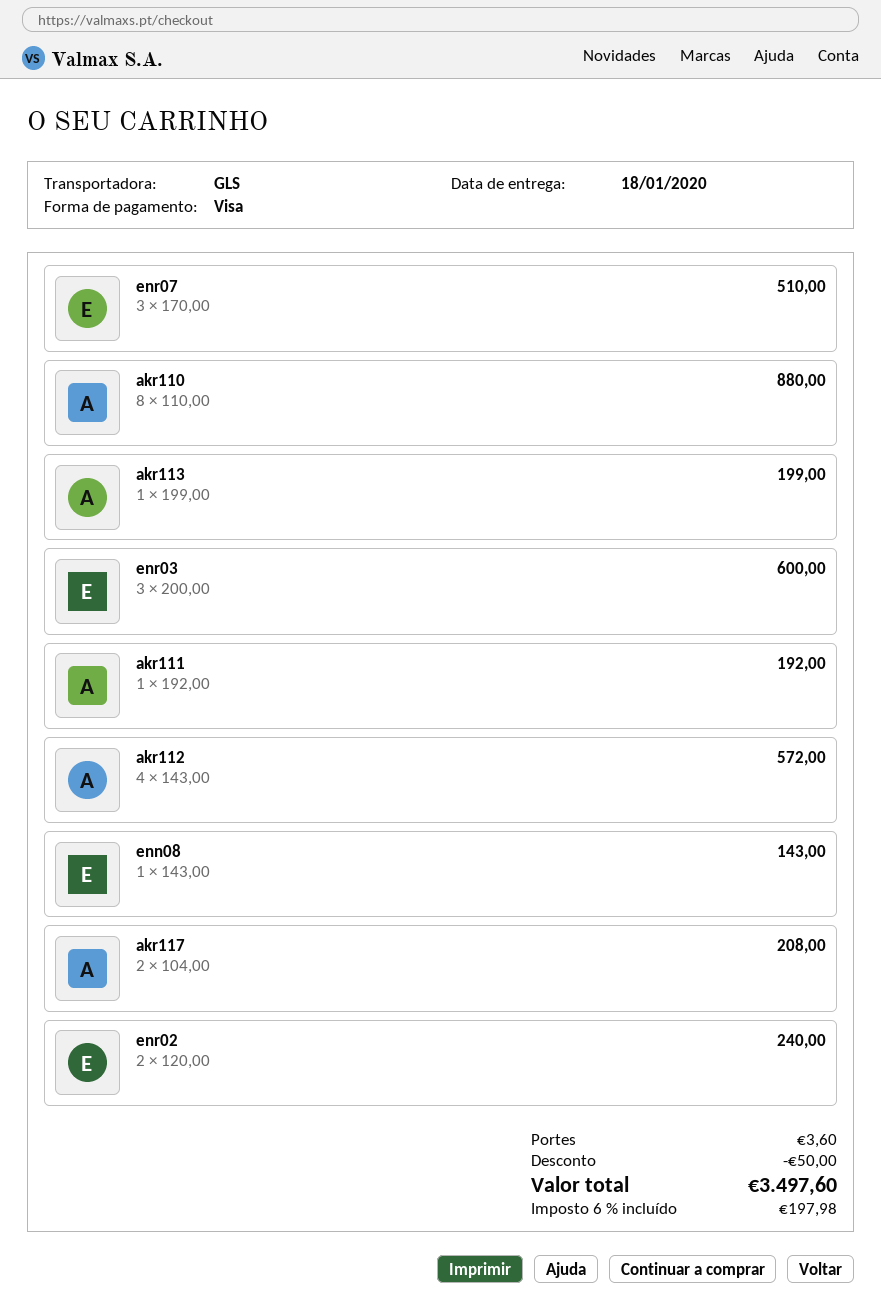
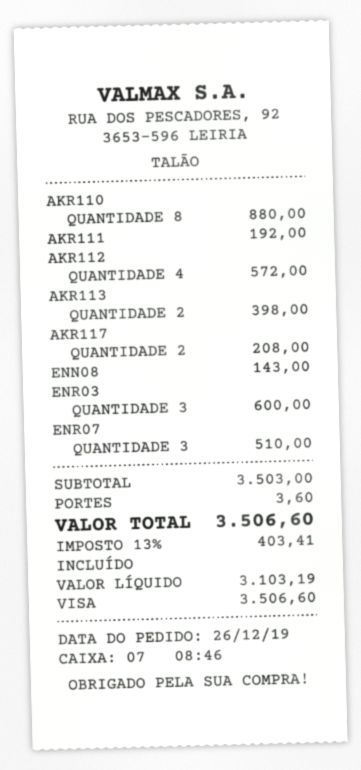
akr113: 1 for 199.00 -> 2 for 398.00
enr02: 2 for 240.00 -> none
discount: 50.00 -> none
tax: 6% = 197.98 -> 13% = 403.41
total: 3497.60 -> 3506.60

